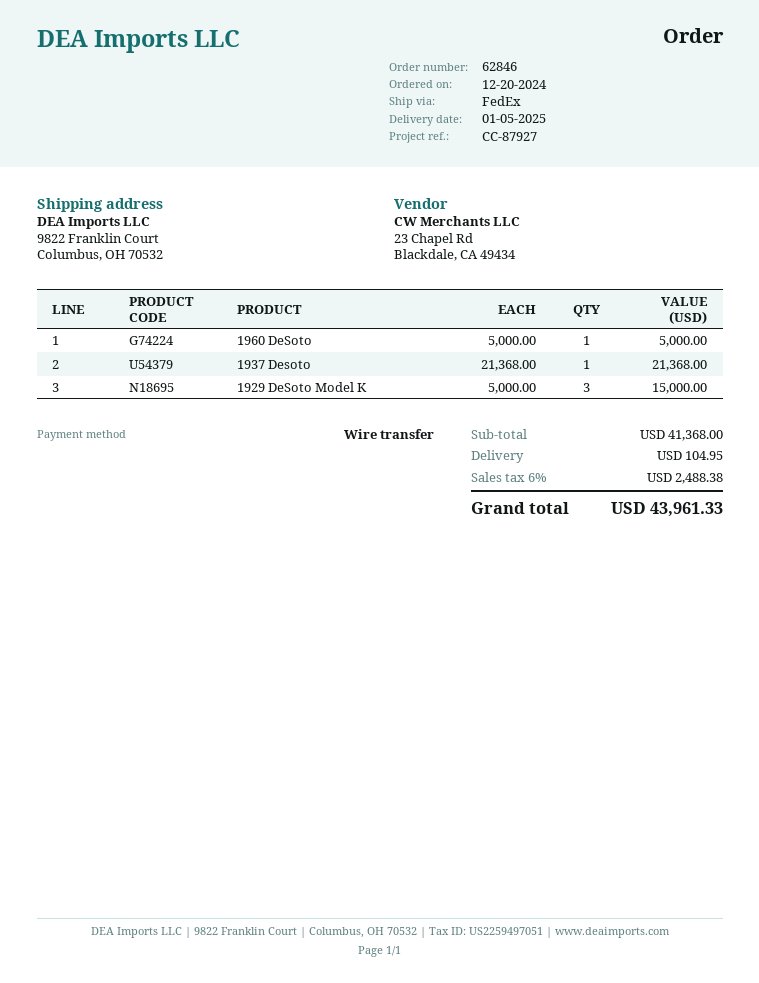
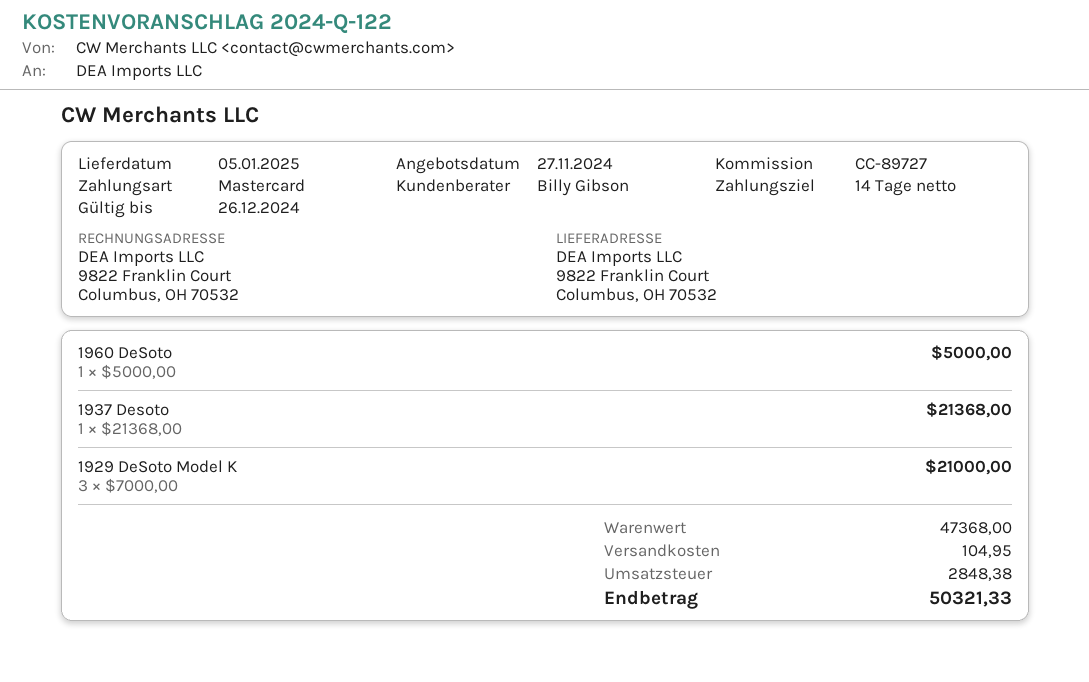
reference: CC-87927 -> CC-89727
payment method: bank transfer -> Mastercard
1929 DeSoto Model K: 3 x 5000.00 = 15000.00 -> 3 x 7000.00 = 21000.00
subtotal: 41368.00 -> 47368.00
tax: 2488.38 -> 2848.38
total: 43961.33 -> 50321.33

